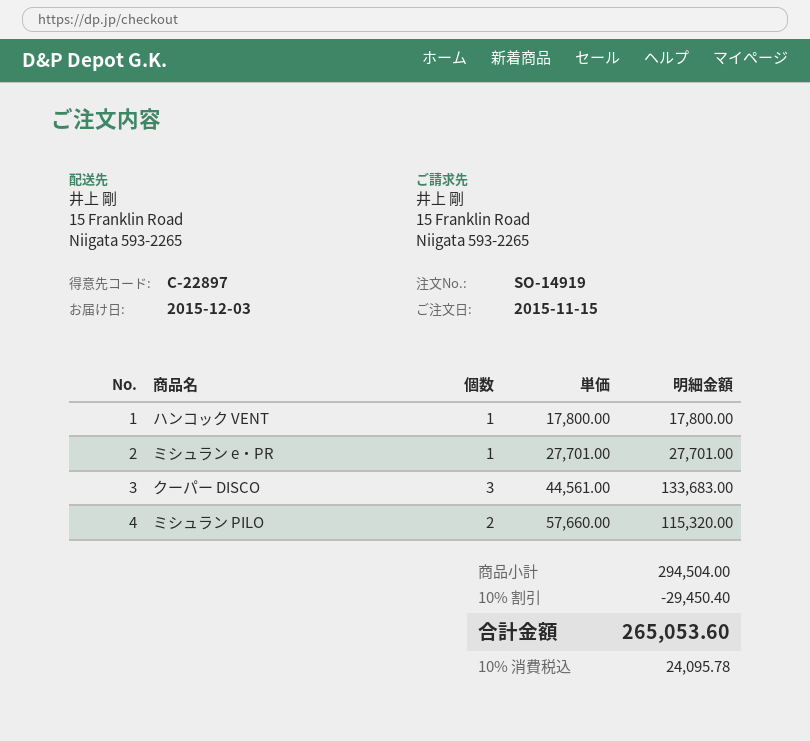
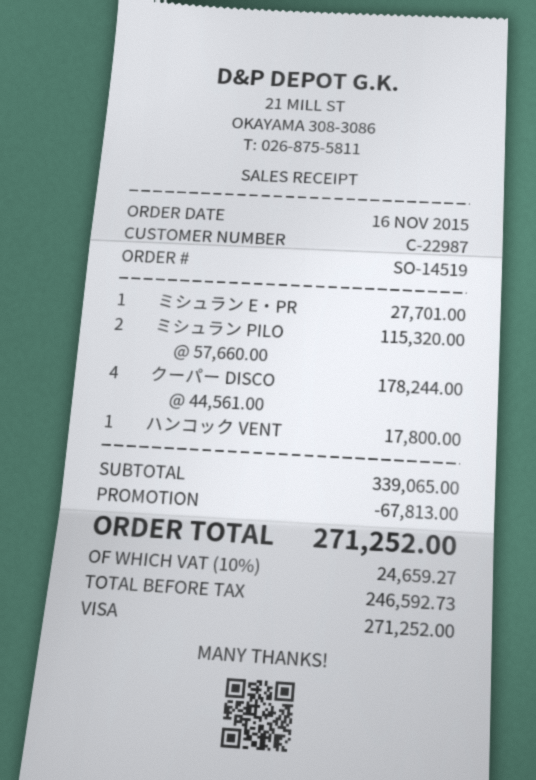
order number: SO-14919 -> SO-14519
order date: 2015-11-15 -> 2015-11-16
customer number: C-22897 -> C-22987
クーパー DISCO: 3 x 44561.00 = 133683.00 -> 4 x 44561.00 = 178244.00
subtotal: 294504.00 -> 339065.00
discount: 29450.40 -> 67813.00
tax: 10% = 24095.78 -> 10% = 24659.27
total: 265053.60 -> 271252.00

